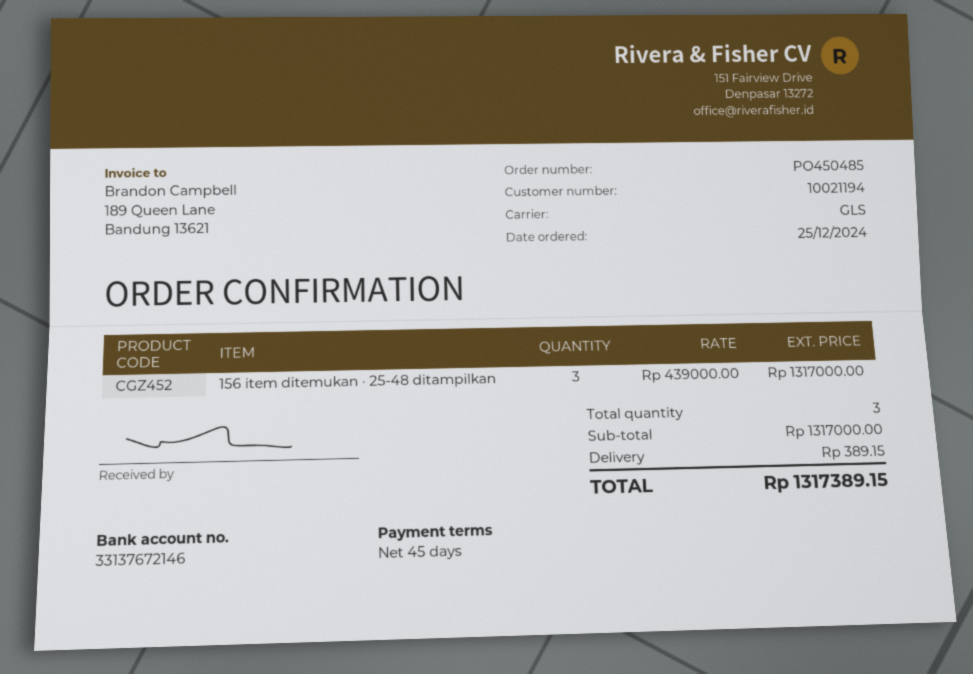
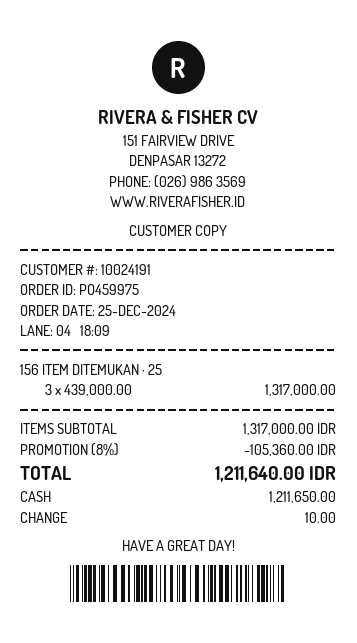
order number: PO450485 -> PO459975
customer number: 10021194 -> 10024191
discount: none -> 8% = 105360.00
shipping: 389.15 -> none
total: 1317389.15 -> 1211640.00

